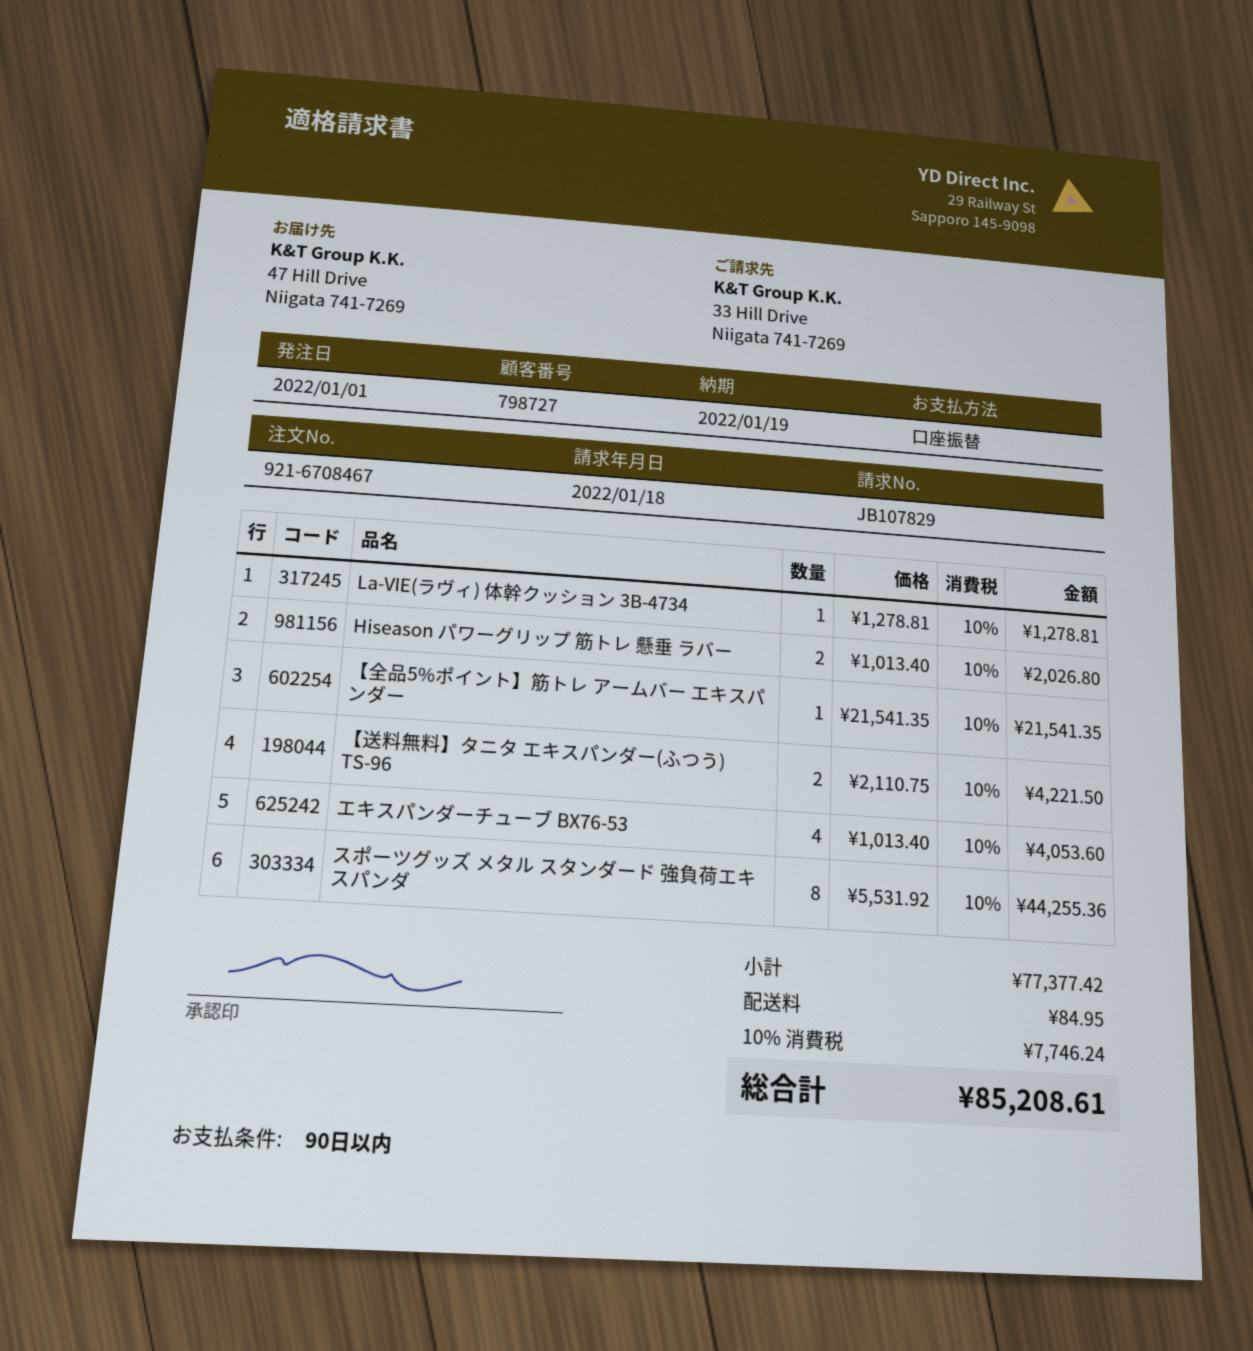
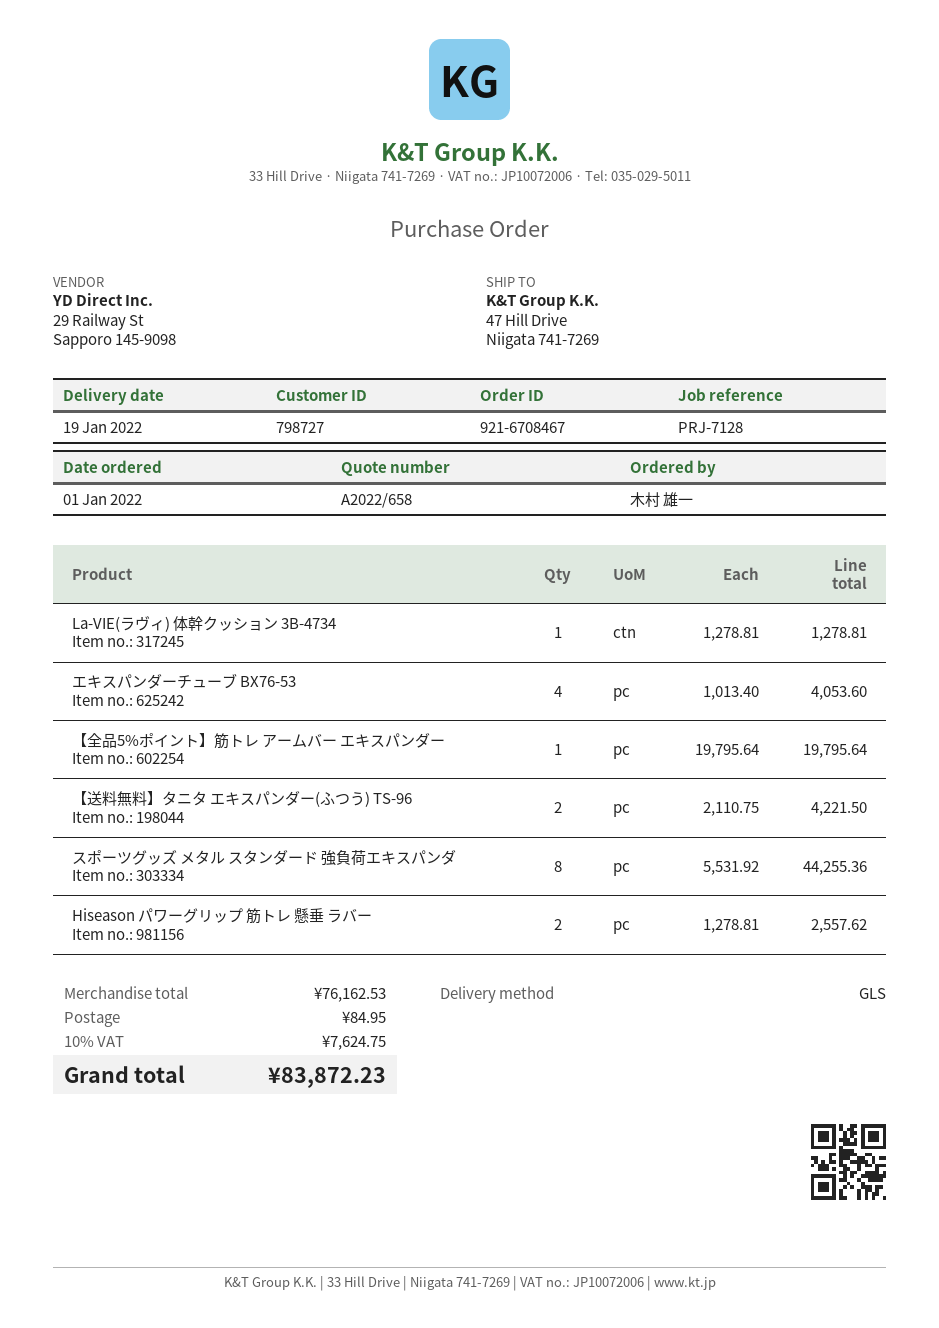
Hiseason パワーグリップ 筋トレ 懸垂 ラバー: 2 x 1013.40 = 2026.80 -> 2 x 1278.81 = 2557.62
【全品5%ポイント】筋トレ アームバー エキスパンダー: 1 x 21541.35 = 21541.35 -> 1 x 19795.64 = 19795.64
subtotal: 77377.42 -> 76162.53
tax: 10% = 7746.24 -> 10% = 7624.75
total: 85208.61 -> 83872.23

